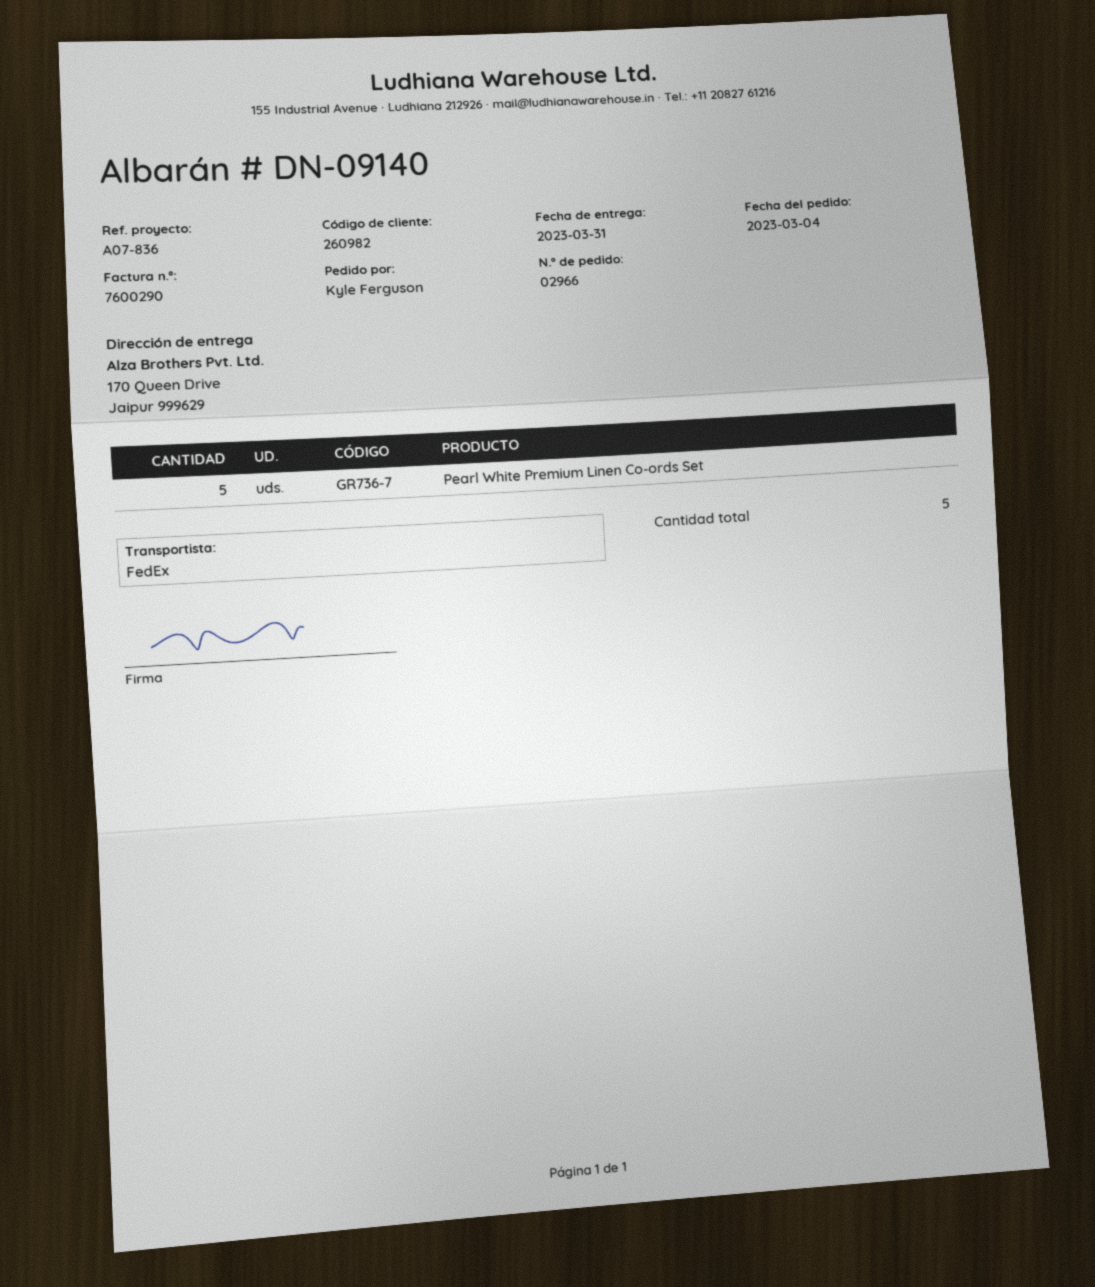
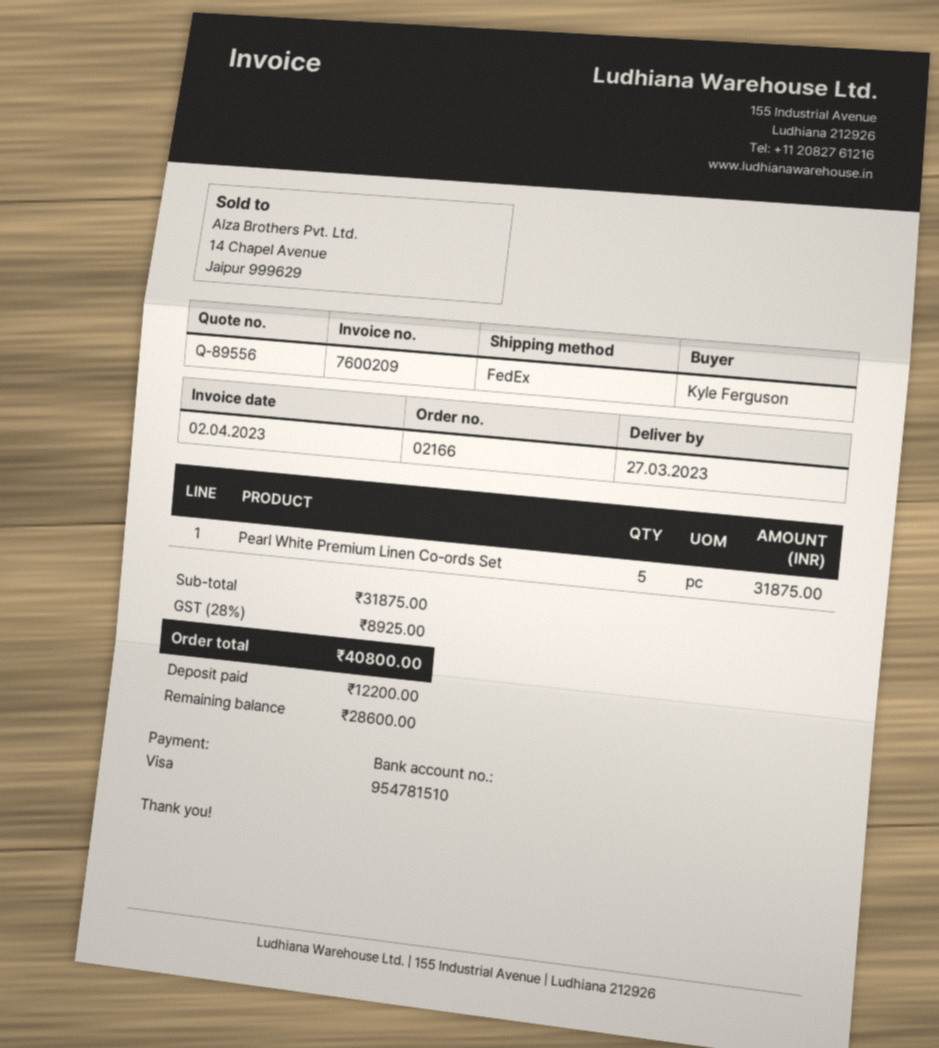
order number: 02966 -> 02166
delivery date: 2023-03-31 -> 2023-03-27
invoice number: 7600290 -> 7600209

